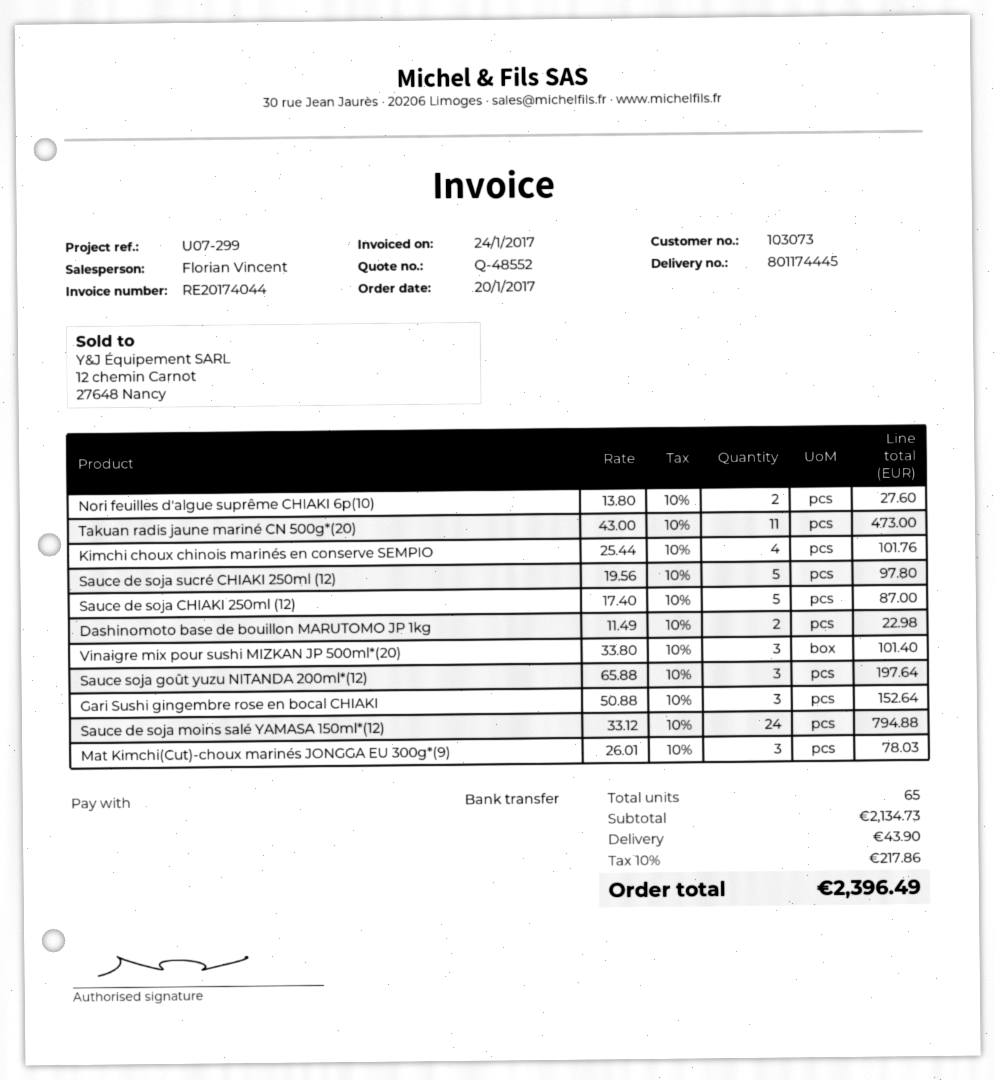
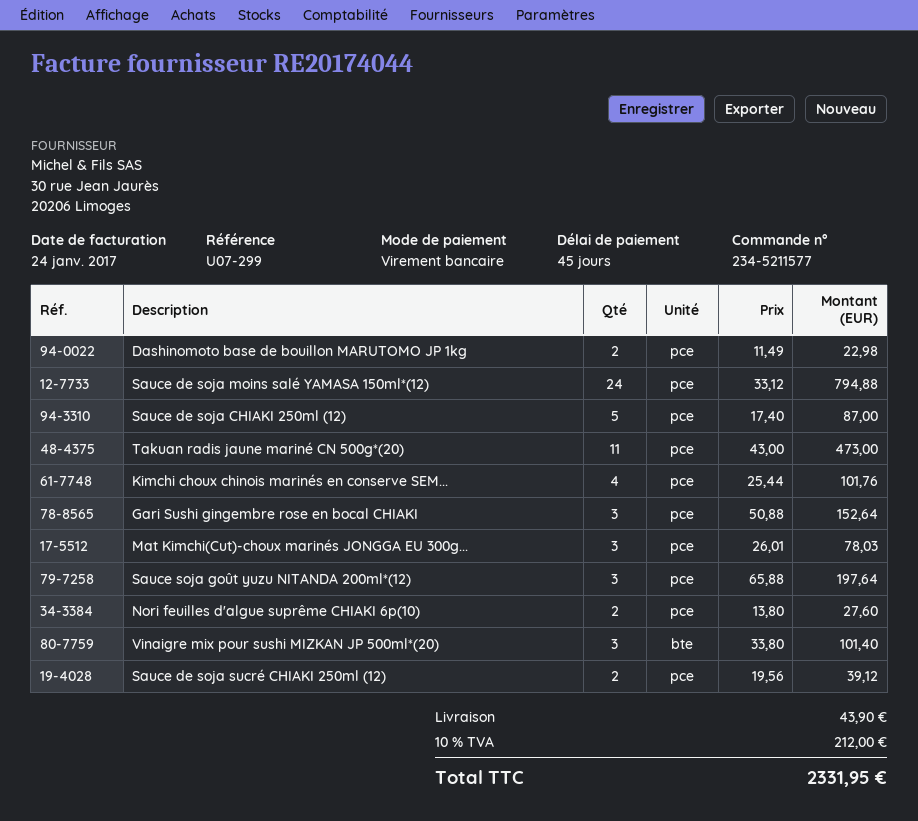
Sauce de soja sucré CHIAKI 250ml (12): 5 x 19.56 = 97.80 -> 2 x 19.56 = 39.12
tax: 10% = 217.86 -> 10% = 212.00
total: 2396.49 -> 2331.95

